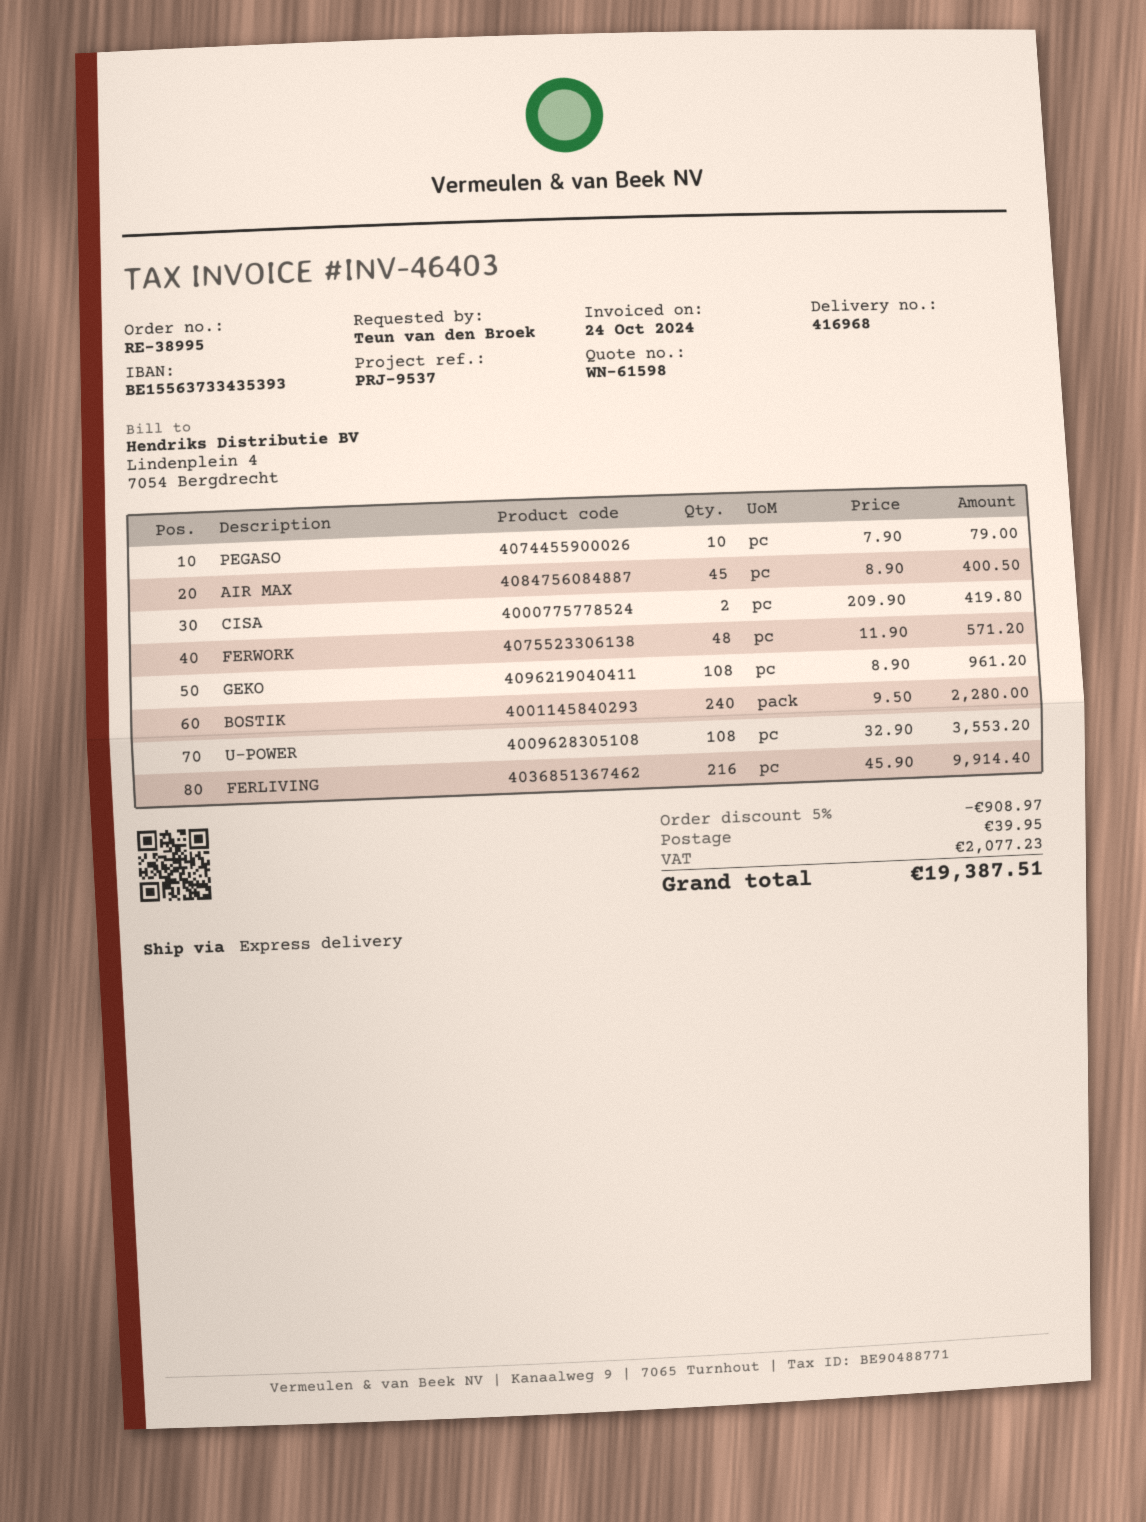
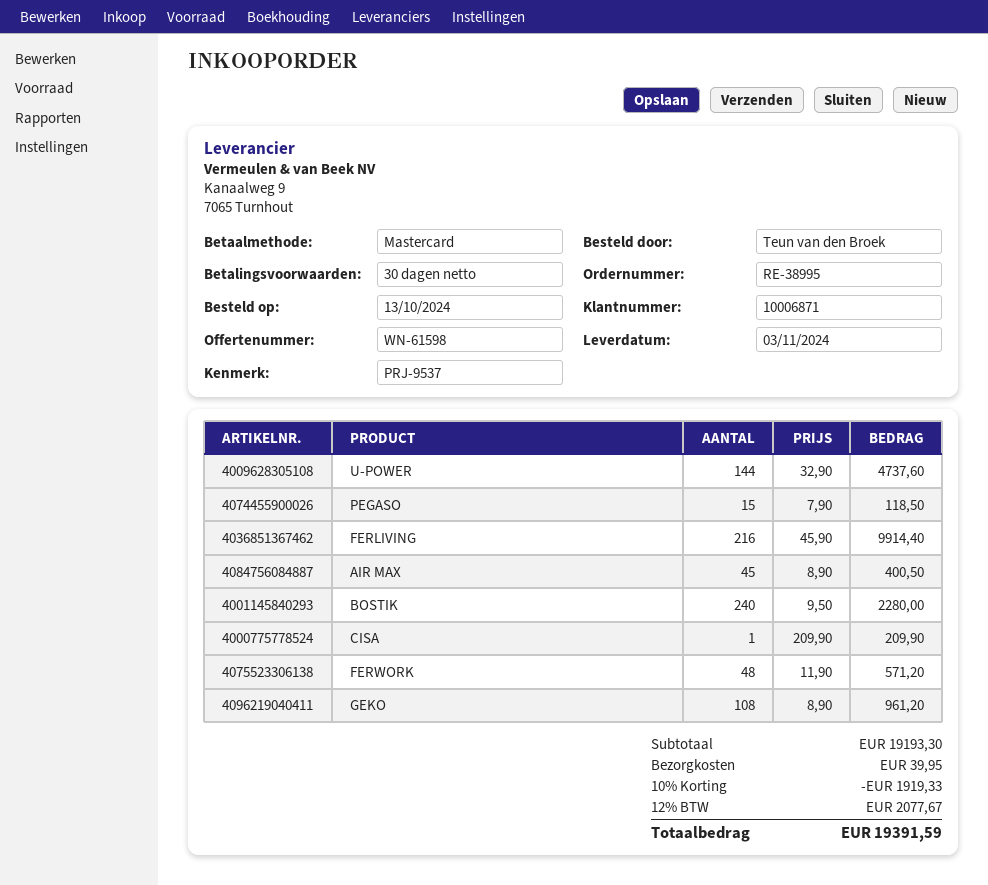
PEGASO: 10 x 7.90 = 79.00 -> 15 x 7.90 = 118.50
CISA: 2 x 209.90 = 419.80 -> 1 x 209.90 = 209.90
U-POWER: 108 x 32.90 = 3553.20 -> 144 x 32.90 = 4737.60
discount: 5% = 908.97 -> 10% = 1919.33
tax: 2077.23 -> 2077.67
total: 19387.51 -> 19391.59

